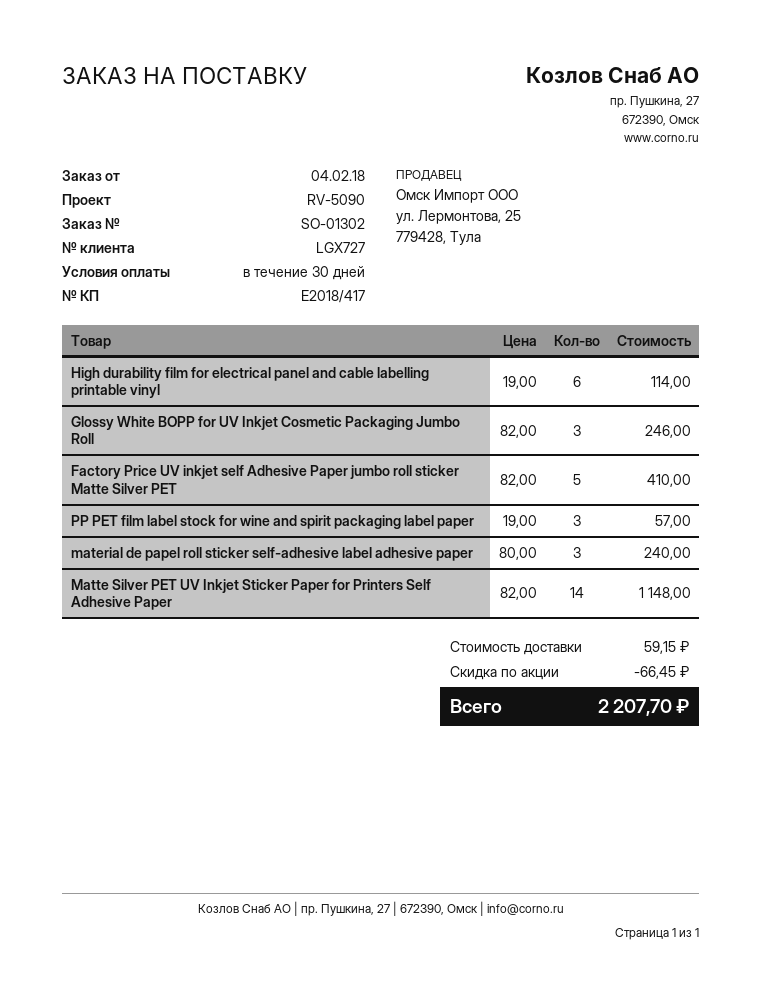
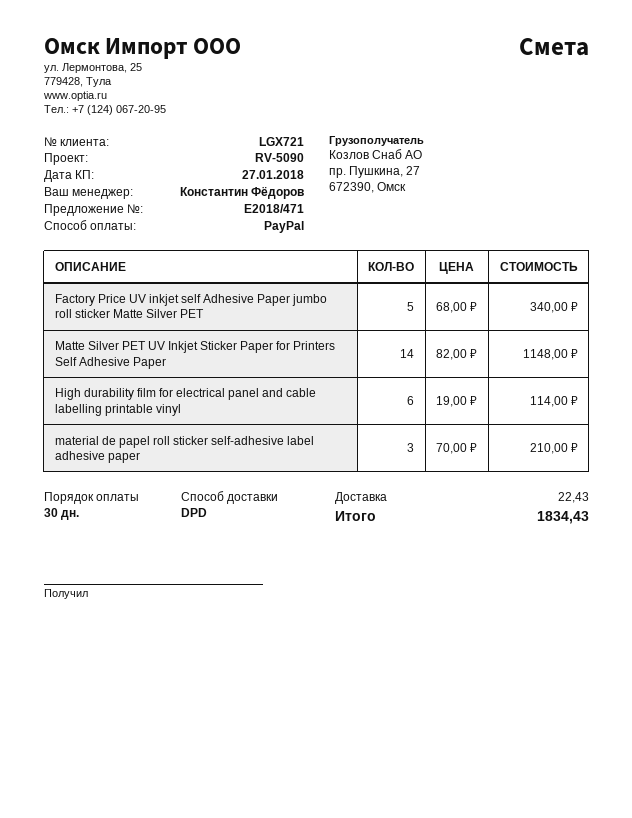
quote number: E2018/417 -> E2018/471
customer number: LGX727 -> LGX721
Glossy White BOPP for UV Inkjet Cosmetic Packaging Jumbo Roll: 3 x 82.00 = 246.00 -> none
Factory Price UV inkjet self Adhesive Paper jumbo roll sticker Matte Silver PET: 5 x 82.00 = 410.00 -> 5 x 68.00 = 340.00
PP PET film label stock for wine and spirit packaging label paper: 3 x 19.00 = 57.00 -> none
material de papel roll sticker self-adhesive label adhesive paper: 3 x 80.00 = 240.00 -> 3 x 70.00 = 210.00
discount: 66.45 -> none
shipping: 59.15 -> 22.43
total: 2207.70 -> 1834.43

